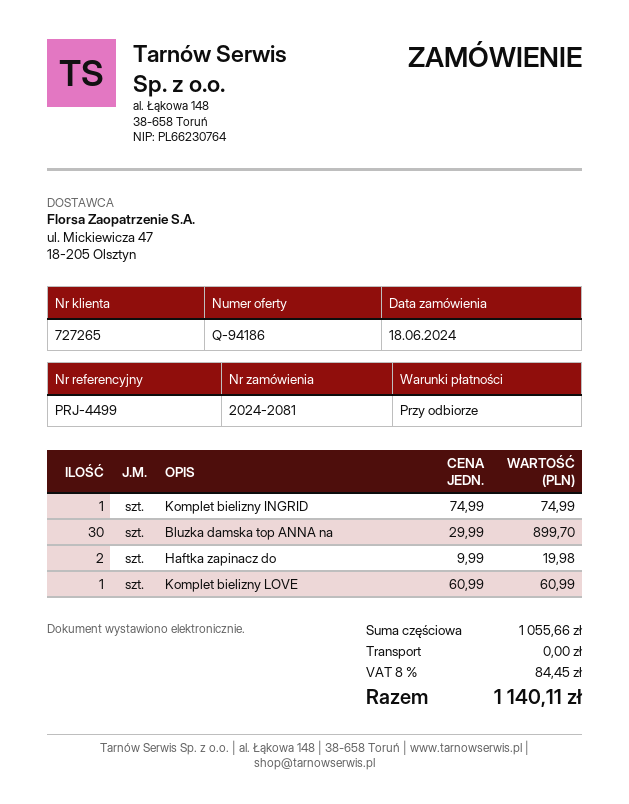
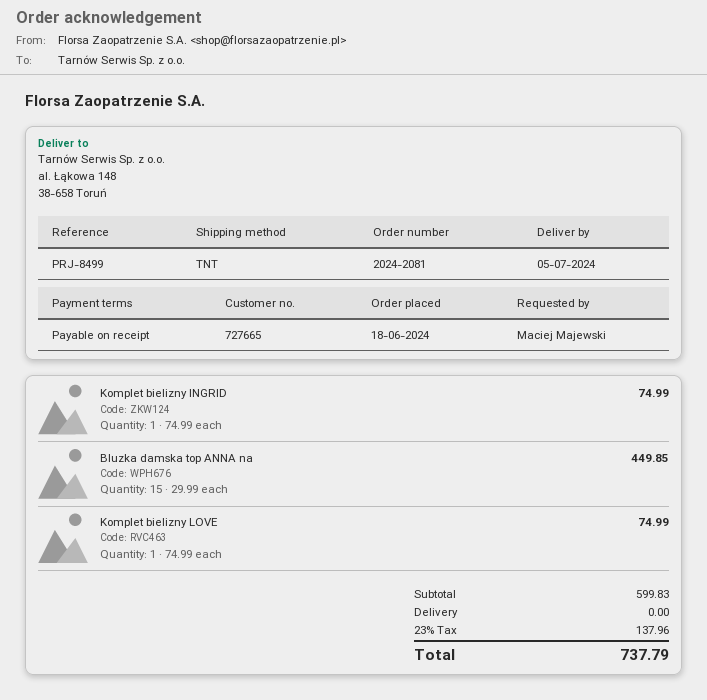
customer number: 727265 -> 727665
reference: PRJ-4499 -> PRJ-8499
Bluzka damska top ANNA na: 30 x 29.99 = 899.70 -> 15 x 29.99 = 449.85
Haftka zapinacz do: 2 x 9.99 = 19.98 -> none
Komplet bielizny LOVE: 1 x 60.99 = 60.99 -> 1 x 74.99 = 74.99
subtotal: 1055.66 -> 599.83
tax: 8% = 84.45 -> 23% = 137.96
total: 1140.11 -> 737.79

